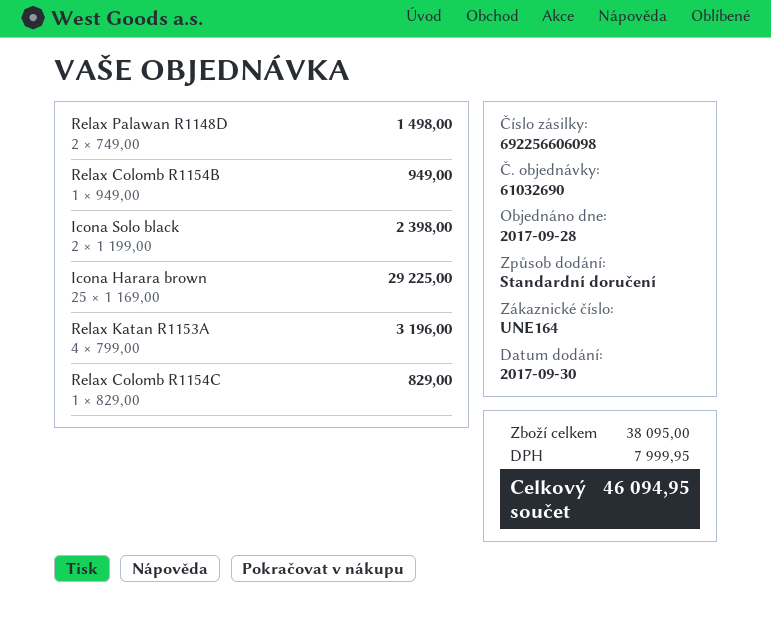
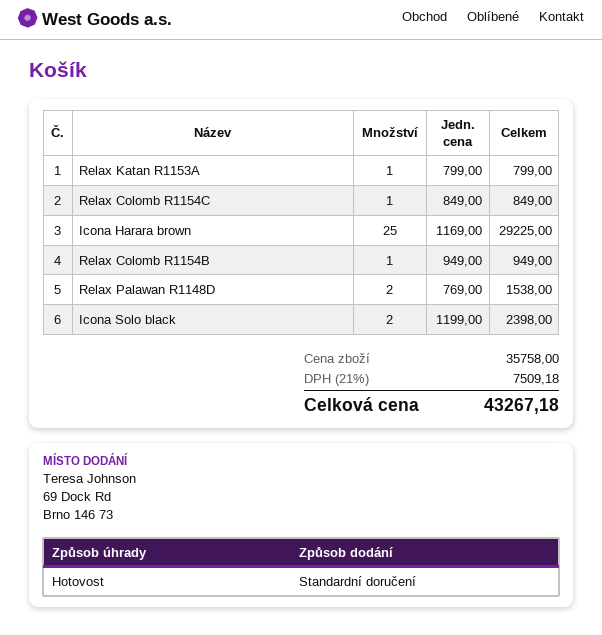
Relax Palawan R1148D: 2 x 749.00 = 1498.00 -> 2 x 769.00 = 1538.00
Relax Katan R1153A: 4 x 799.00 = 3196.00 -> 1 x 799.00 = 799.00
Relax Colomb R1154C: 1 x 829.00 = 829.00 -> 1 x 849.00 = 849.00
subtotal: 38095.00 -> 35758.00
tax: 7999.95 -> 7509.18
total: 46094.95 -> 43267.18

